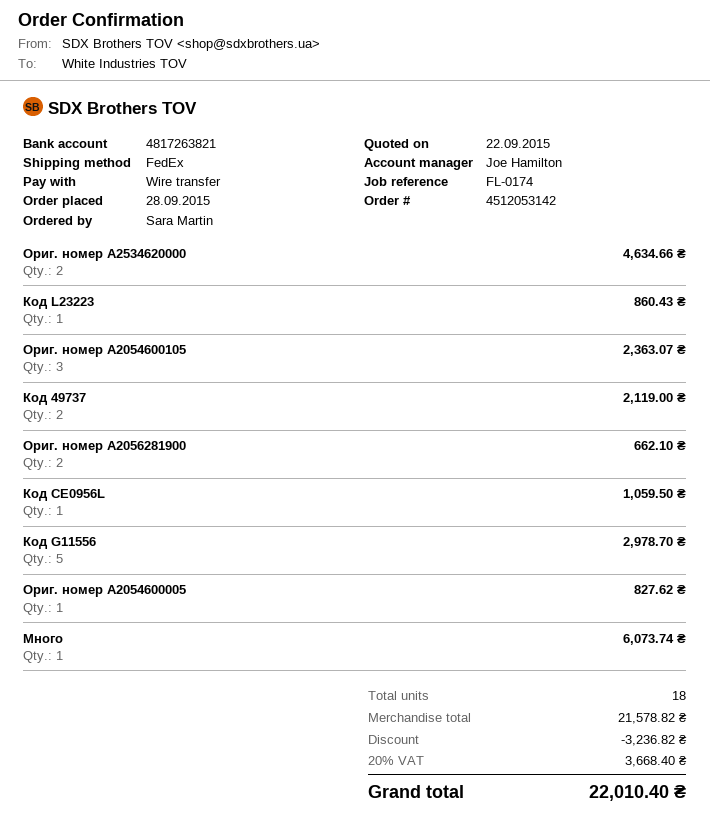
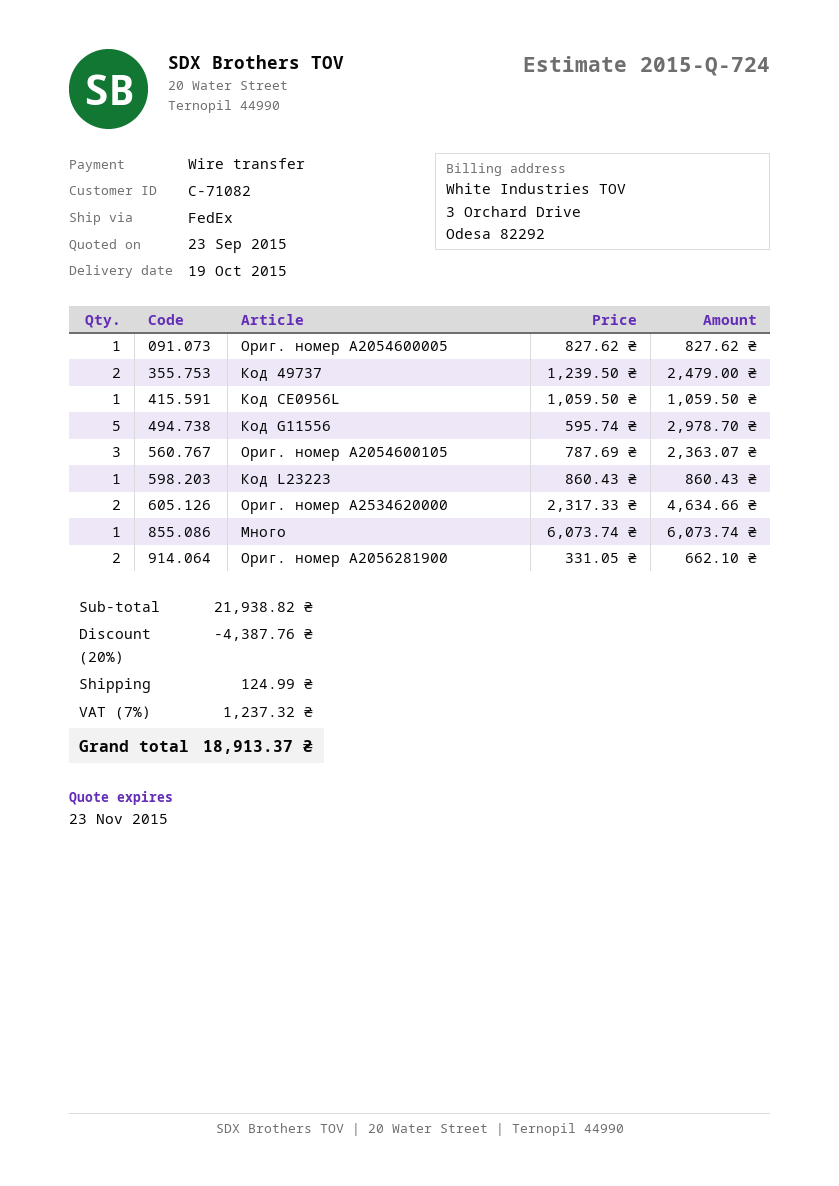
quote date: 2015-09-22 -> 2015-09-23
Код 49737: 2 for 2119.00 -> 2 for 2479.00
subtotal: 21578.82 -> 21938.82
discount: 3236.82 -> 4387.76
shipping: none -> 124.99
tax: 20% = 3668.40 -> 7% = 1237.32
total: 22010.40 -> 18913.37

